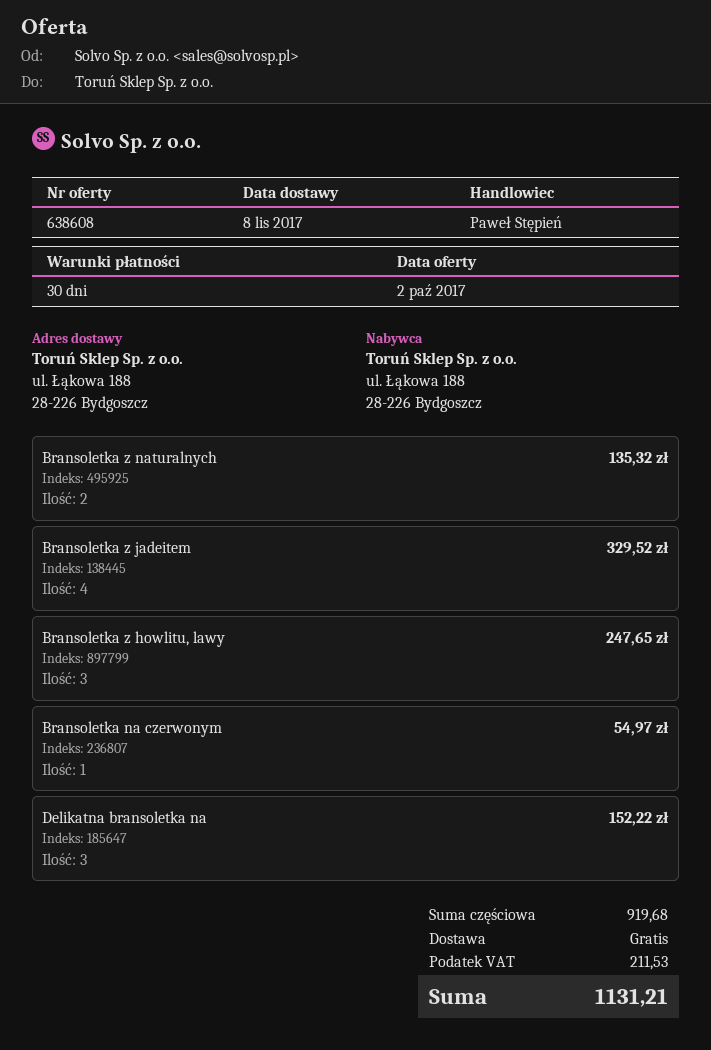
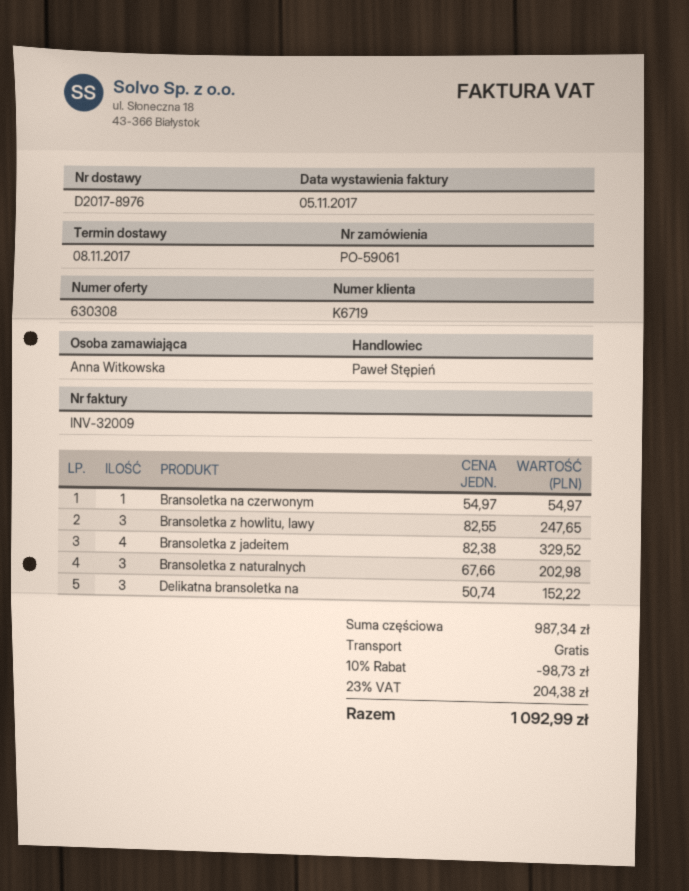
quote number: 638608 -> 630308
Bransoletka z naturalnych: 2 for 135.32 -> 3 for 202.98
subtotal: 919.68 -> 987.34
discount: none -> 10% = 98.73
tax: 211.53 -> 204.38
total: 1131.21 -> 1092.99

